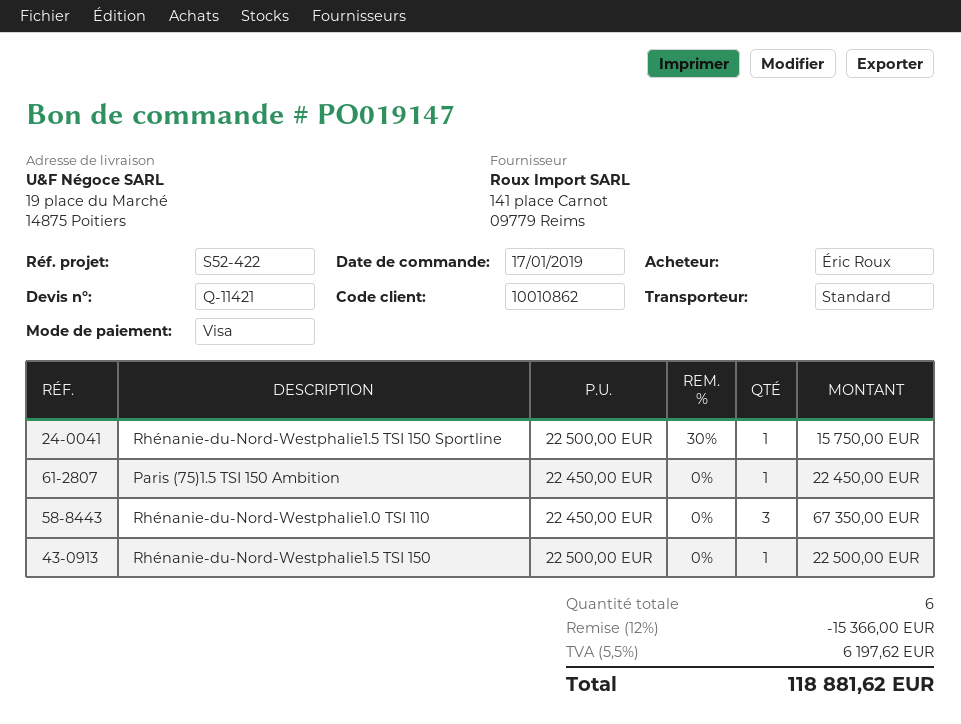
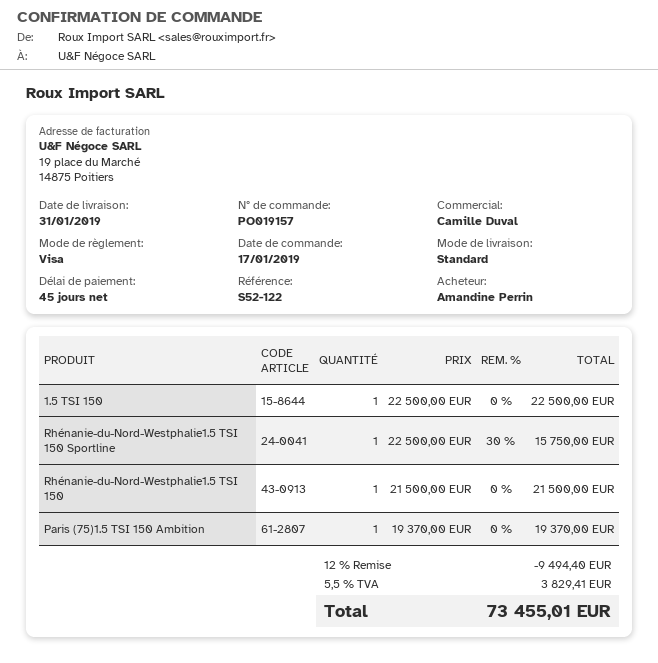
order number: PO019147 -> PO019157
reference: S52-422 -> S52-122
ordered by: Éric Roux -> Amandine Perrin
Paris (75)1.5 TSI 150 Ambition: 1 x 22450.00 = 22450.00 -> 1 x 19370.00 = 19370.00
Rhénanie-du-Nord-Westphalie1.0 TSI 110: 3 x 22450.00 = 67350.00 -> none
Rhénanie-du-Nord-Westphalie1.5 TSI 150: 1 x 22500.00 = 22500.00 -> 1 x 21500.00 = 21500.00
1.5 TSI 150: none -> 1 x 22500.00 = 22500.00
discount: 12% = 15366.00 -> 12% = 9494.40
tax: 5.5% = 6197.62 -> 5.5% = 3829.41
total: 118881.62 -> 73455.01

